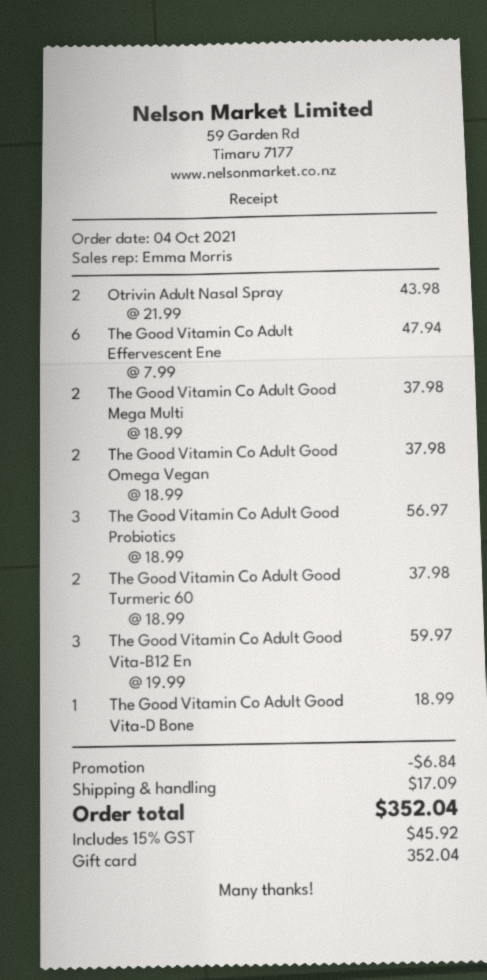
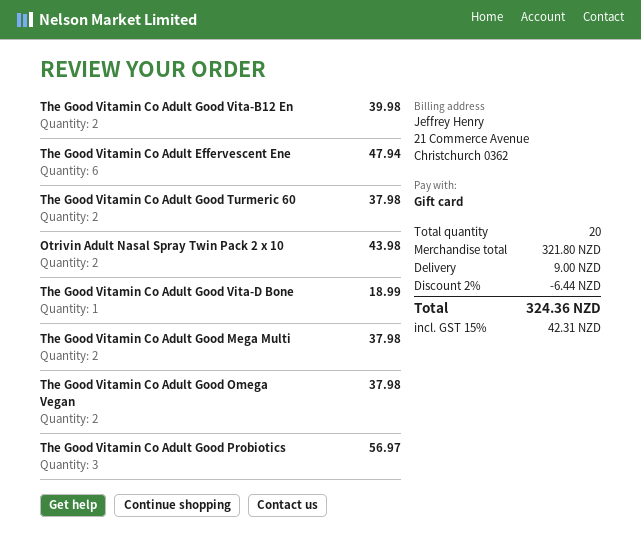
The Good Vitamin Co Adult Good Vita-B12 En: 3 for 59.97 -> 2 for 39.98
discount: 6.84 -> 6.44
shipping: 17.09 -> 9.00
tax: 15% = 45.92 -> 15% = 42.31
total: 352.04 -> 324.36

